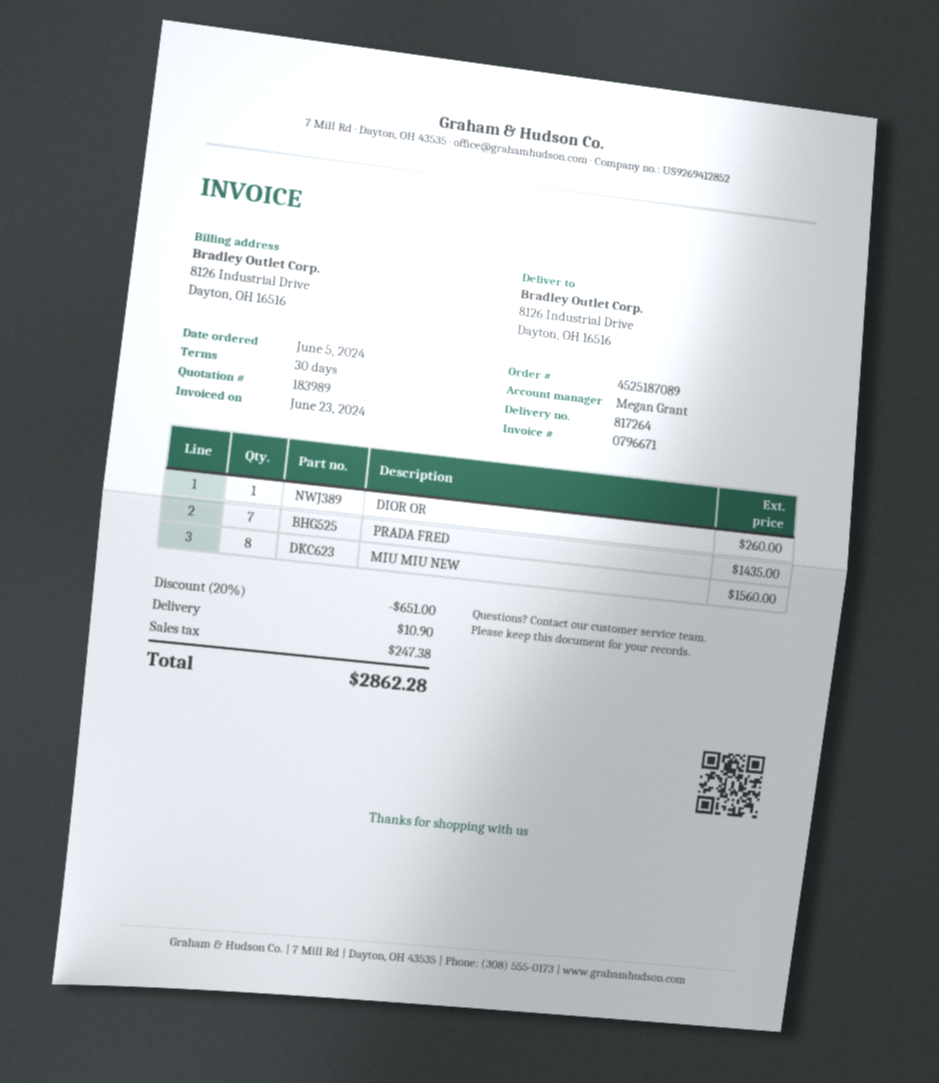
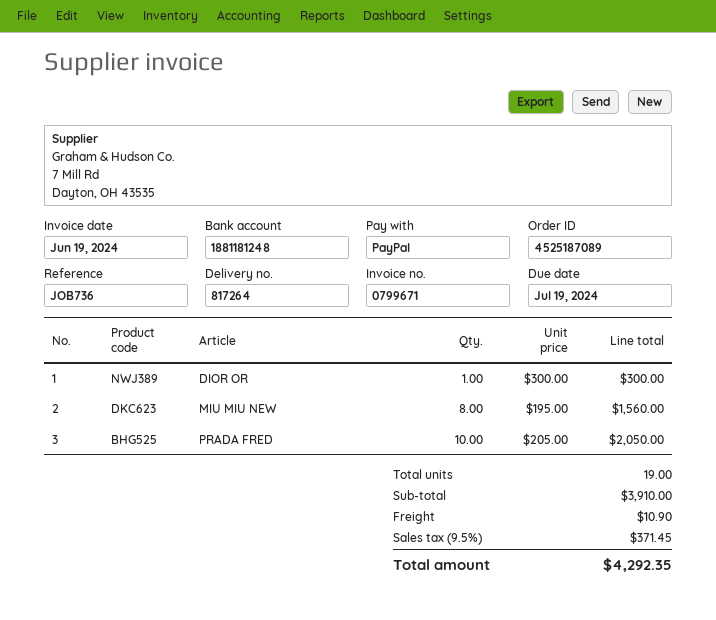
invoice number: 0796671 -> 0799671
invoice date: 2024-06-23 -> 2024-06-19
DIOR OR: 1 for 260.00 -> 1 for 300.00
PRADA FRED: 7 for 1435.00 -> 10 for 2050.00
discount: 20% = 651.00 -> none
tax: 247.38 -> 371.45
total: 2862.28 -> 4292.35

